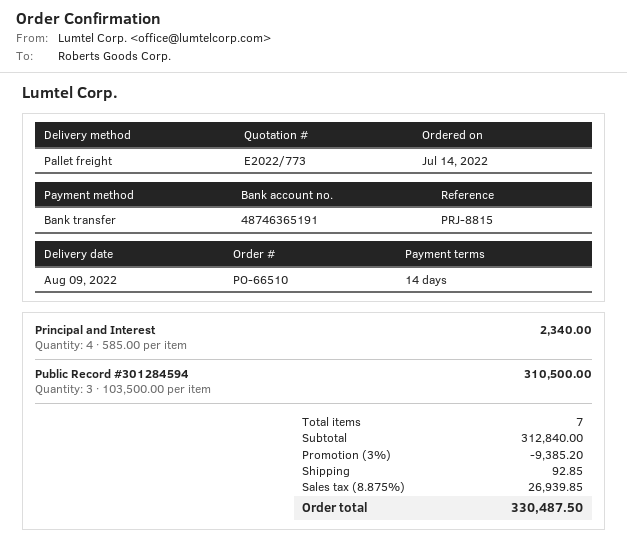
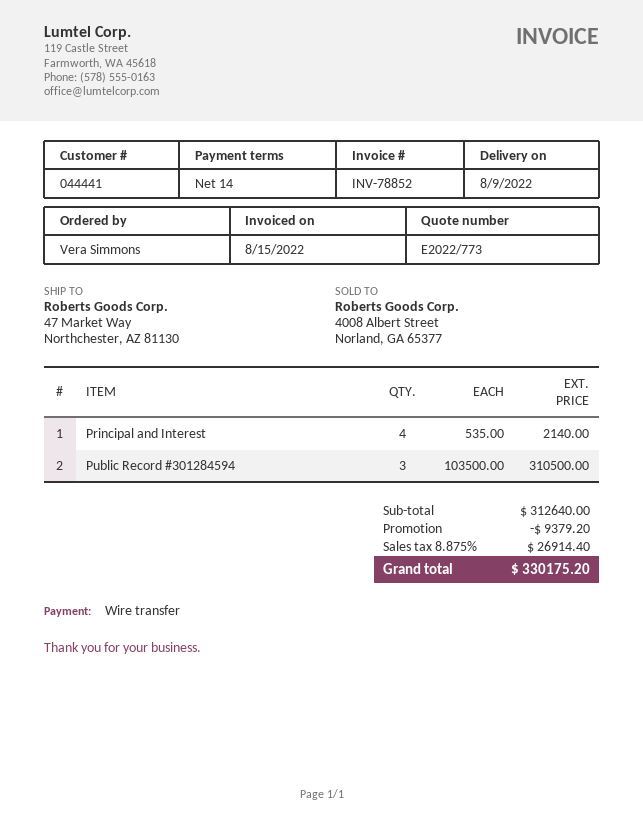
Principal and Interest: 4 x 585.00 = 2340.00 -> 4 x 535.00 = 2140.00
subtotal: 312840.00 -> 312640.00
discount: 9385.20 -> 9379.20
shipping: 92.85 -> none
tax: 8.875% = 26939.85 -> 8.875% = 26914.40
total: 330487.50 -> 330175.20

